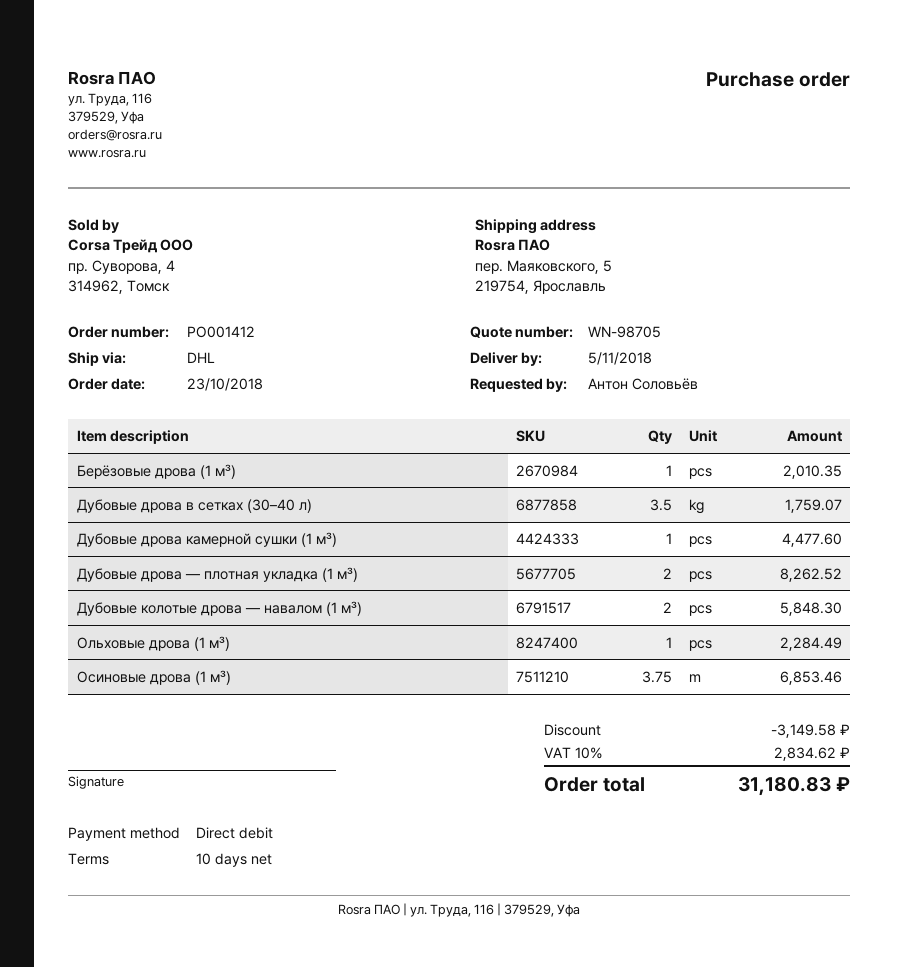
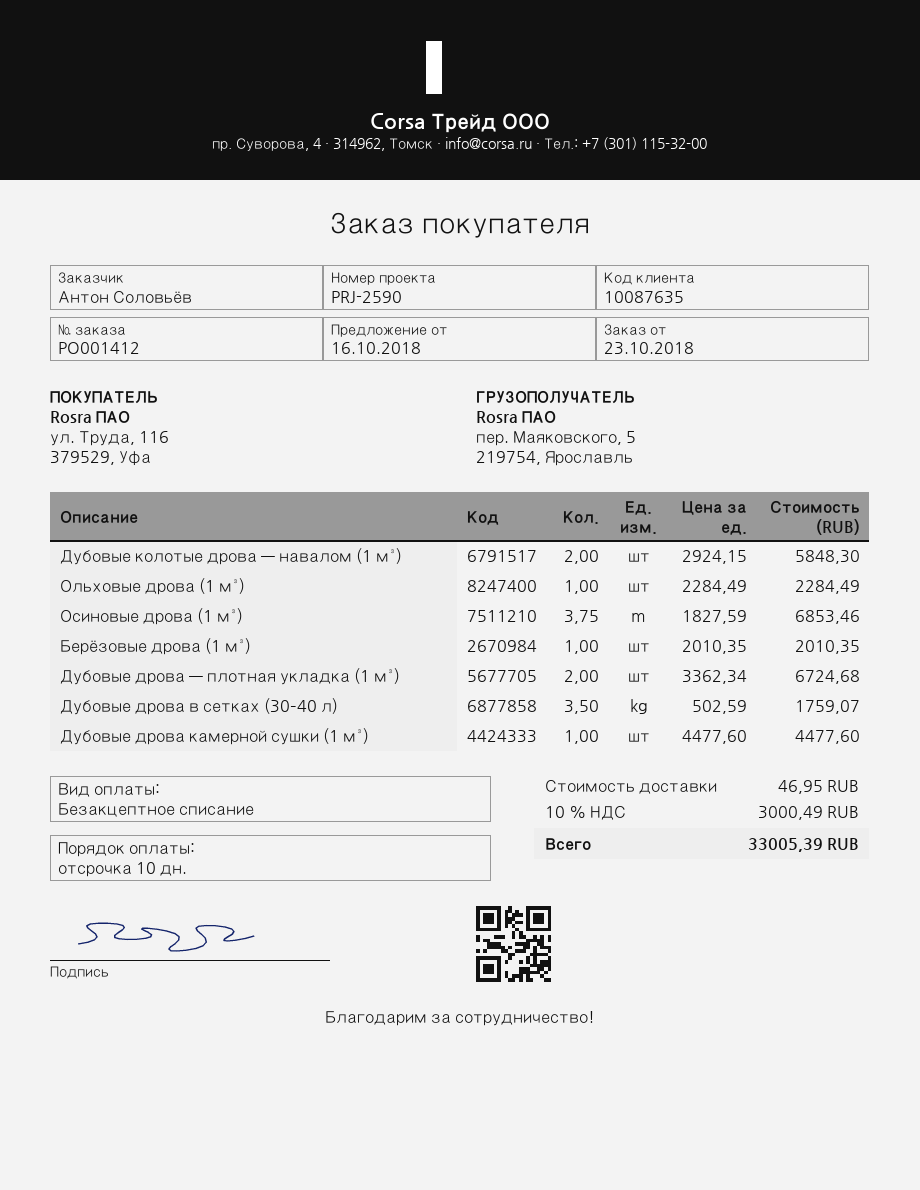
Дубовые дрова — плотная укладка (1 м³): 2 for 8262.52 -> 2 for 6724.68
discount: 3149.58 -> none
shipping: none -> 46.95
tax: 10% = 2834.62 -> 10% = 3000.49
total: 31180.83 -> 33005.39

